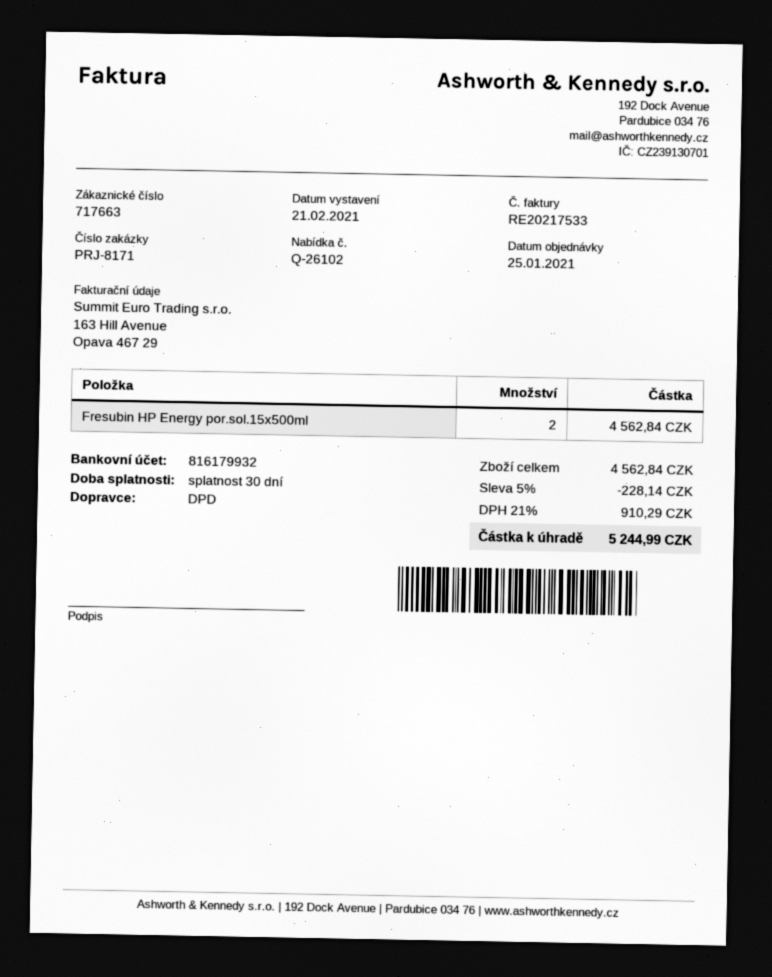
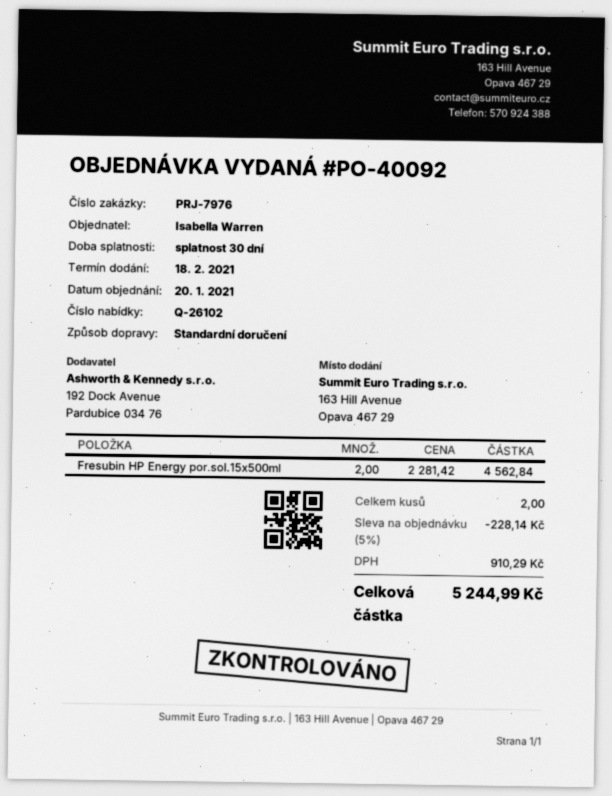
order date: 2021-01-25 -> 2021-01-20
reference: PRJ-8171 -> PRJ-7976
shipping method: DPD -> standard

